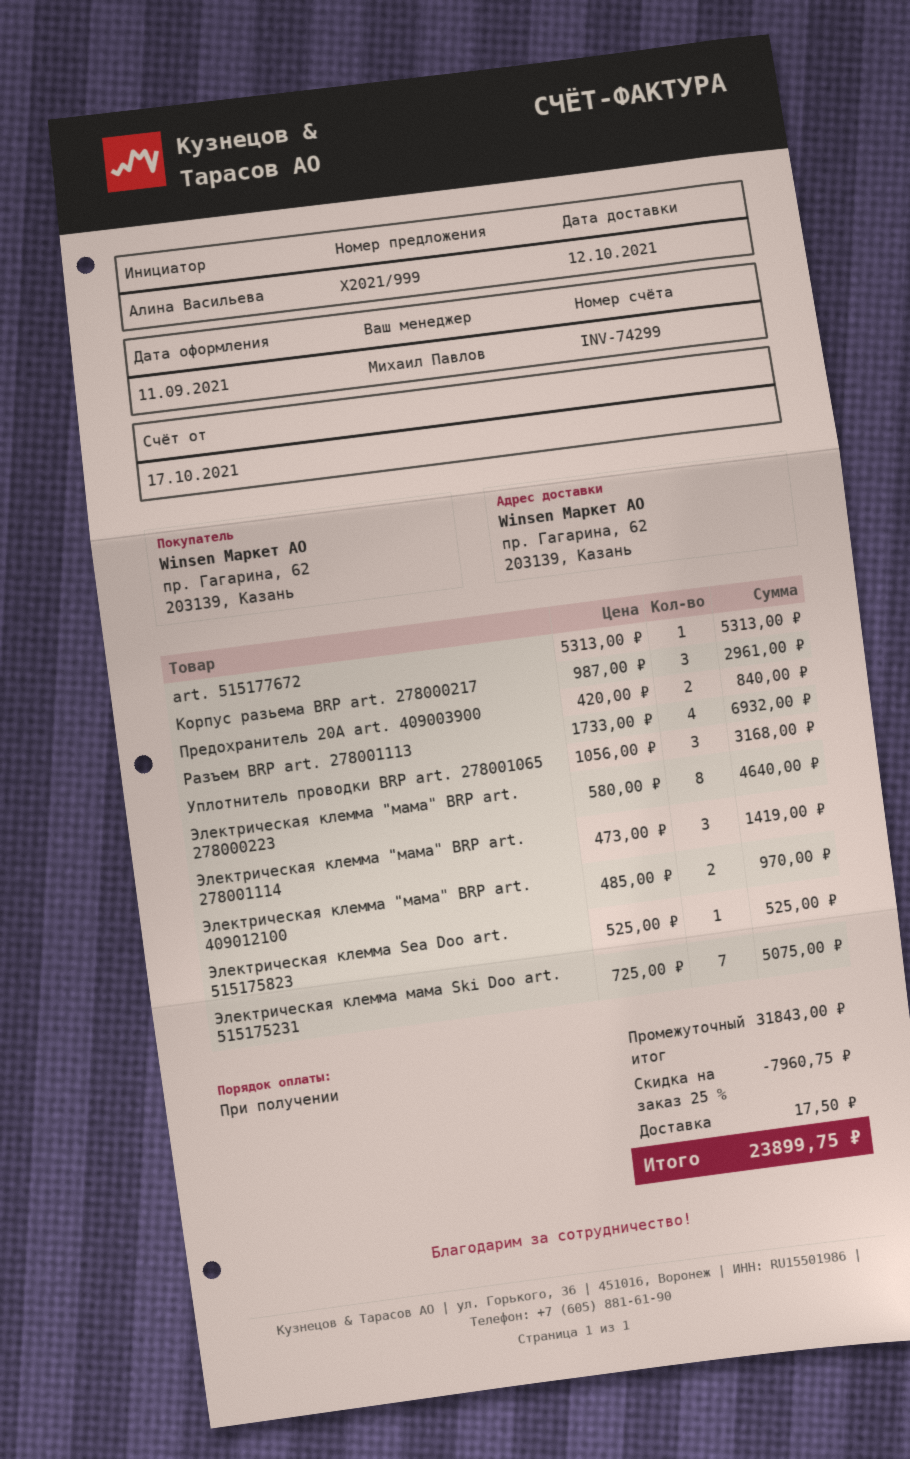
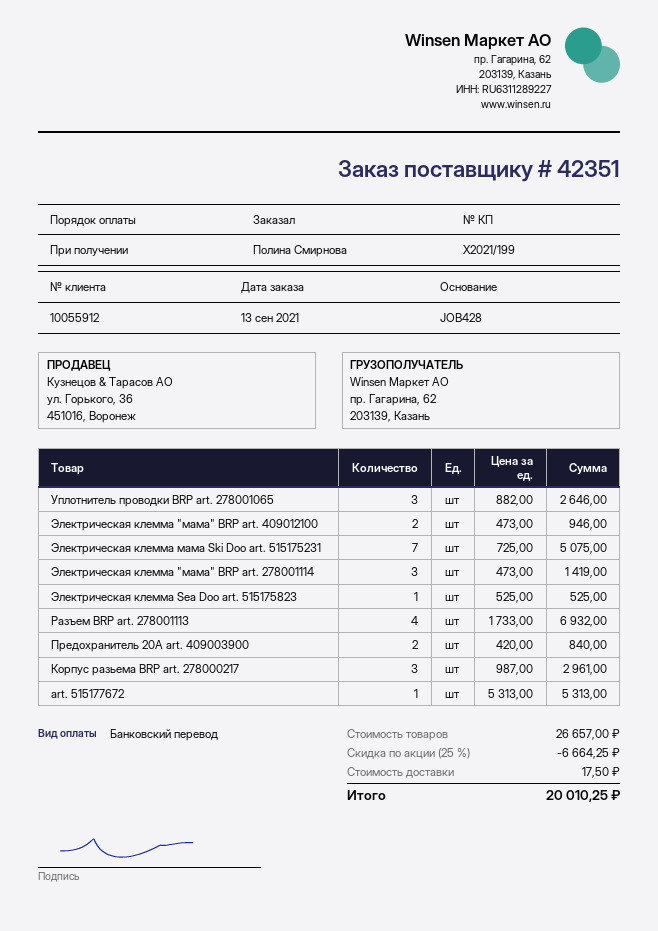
quote number: X2021/999 -> X2021/199
order date: 2021-09-11 -> 2021-09-13
ordered by: Алина Васильева -> Полина Смирнова
Уплотнитель проводки BRP art. 278001065: 3 x 1056.00 = 3168.00 -> 3 x 882.00 = 2646.00
Электрическая клемма "мама" BRP art. 278000223: 8 x 580.00 = 4640.00 -> none
Электрическая клемма "мама" BRP art. 409012100: 2 x 485.00 = 970.00 -> 2 x 473.00 = 946.00
subtotal: 31843.00 -> 26657.00
discount: 25% = 7960.75 -> 25% = 6664.25
total: 23899.75 -> 20010.25

